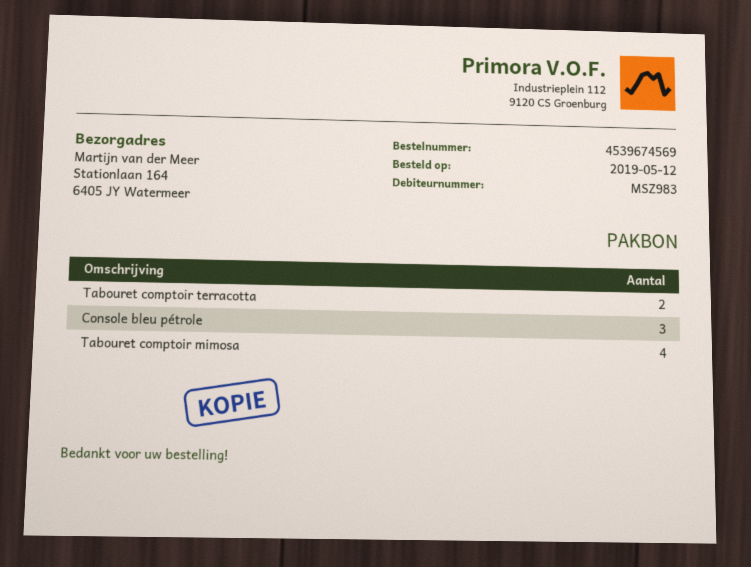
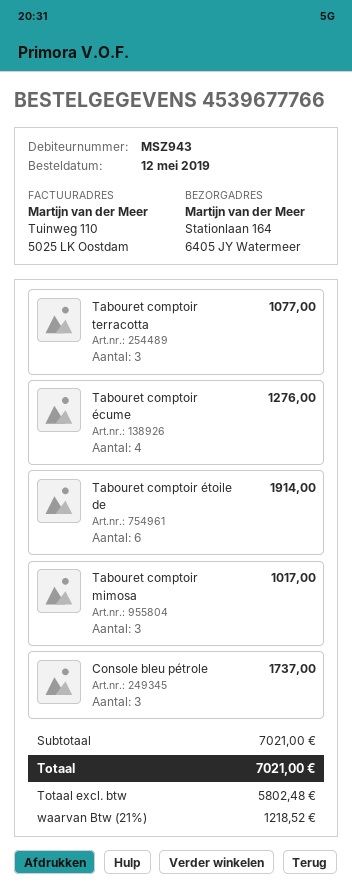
order number: 4539674569 -> 4539677766
customer number: MSZ983 -> MSZ943
Tabouret comptoir terracotta: 2 -> 3
Tabouret comptoir mimosa: 4 -> 3
Tabouret comptoir écume: none -> 4
Tabouret comptoir étoile de: none -> 6

